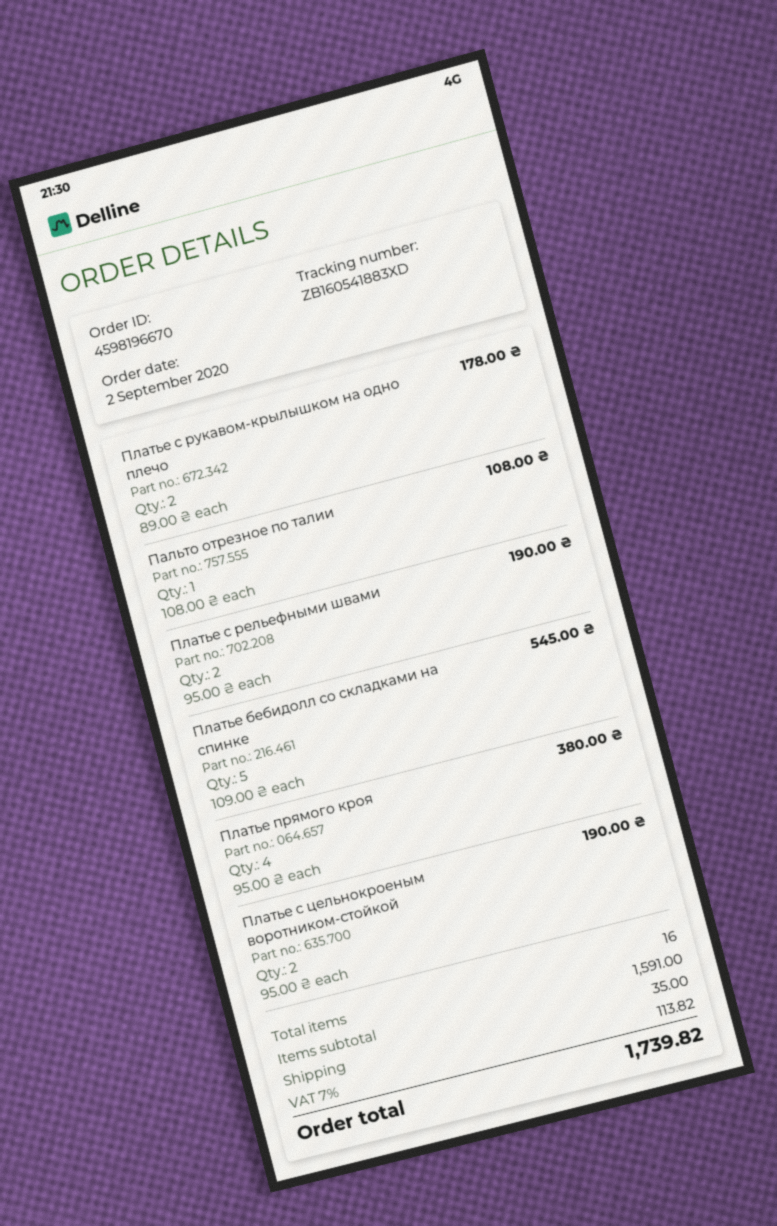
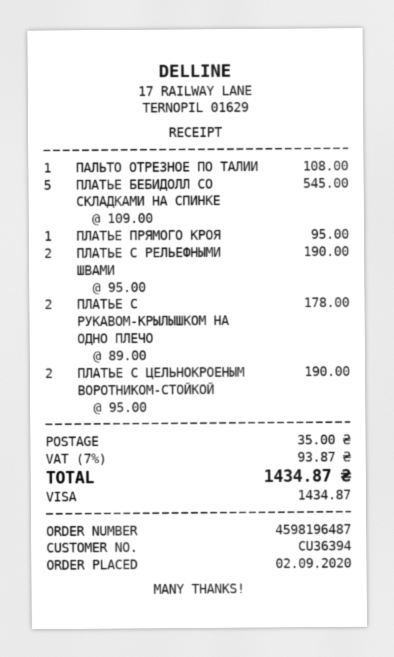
order number: 4598196670 -> 4598196487
Платье прямого кроя: 4 x 95.00 = 380.00 -> 1 x 95.00 = 95.00
tax: 7% = 113.82 -> 7% = 93.87
total: 1739.82 -> 1434.87

